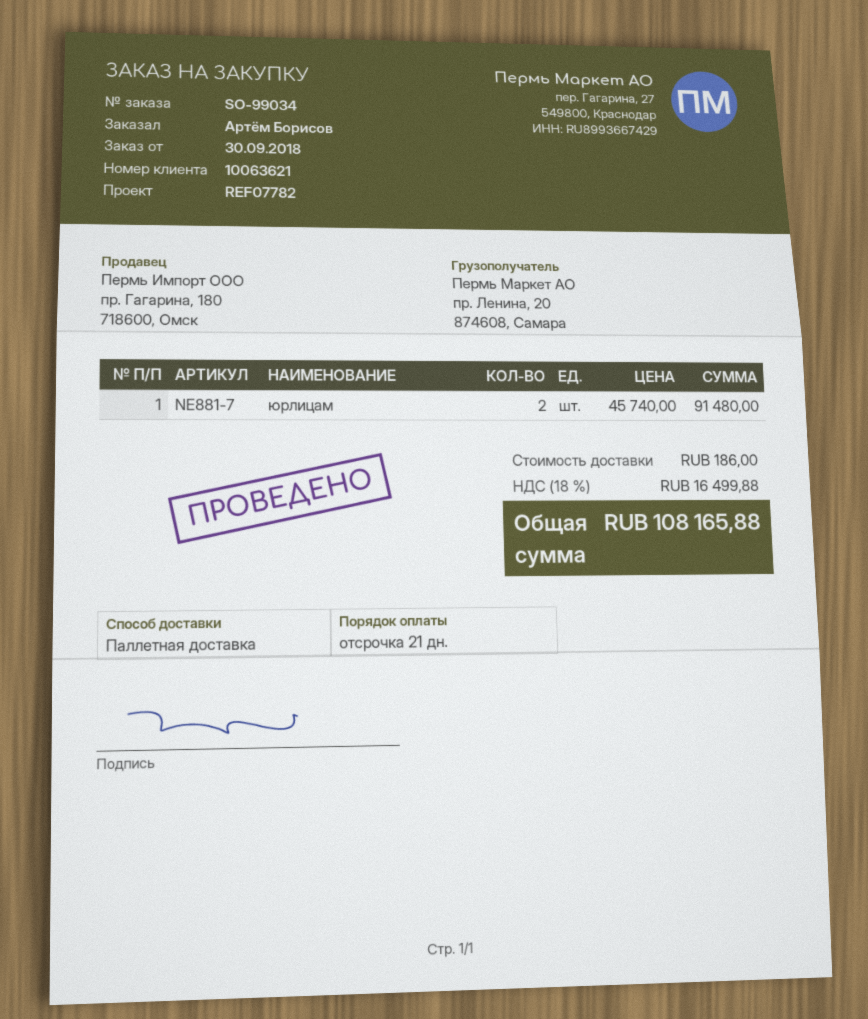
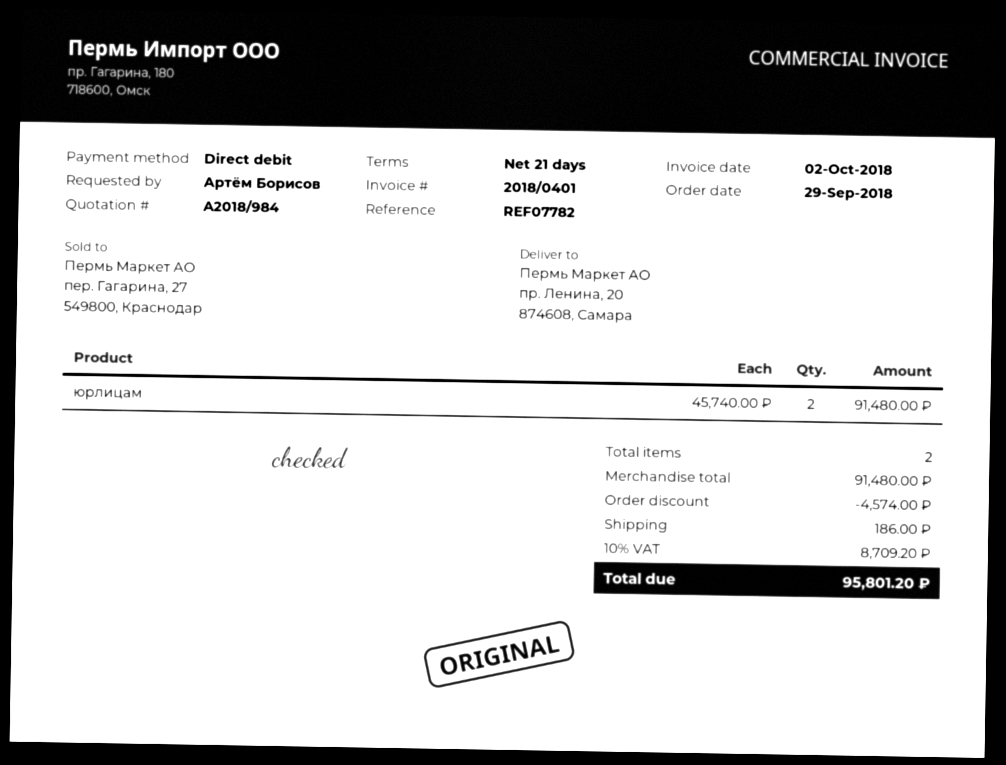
order date: 2018-09-30 -> 2018-09-29
discount: none -> 4574.00
tax: 18% = 16499.88 -> 10% = 8709.20
total: 108165.88 -> 95801.20

